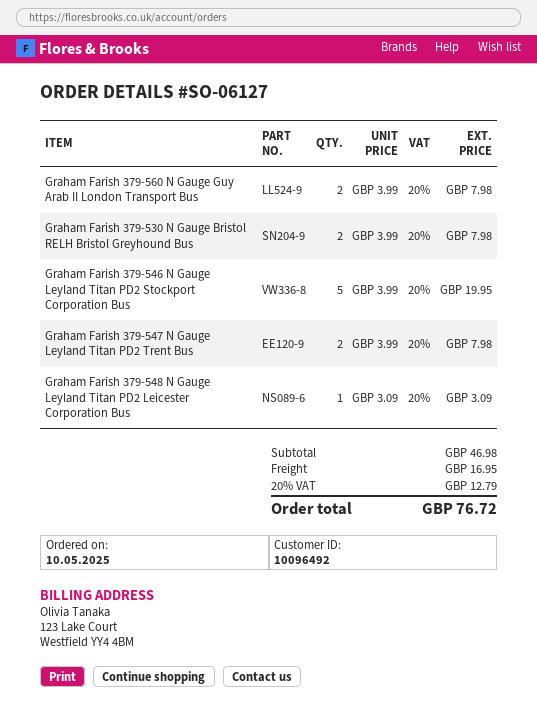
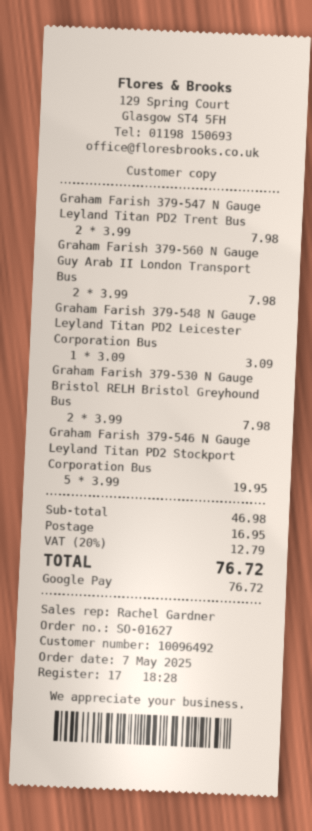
order number: SO-06127 -> SO-01627
order date: 2025-05-10 -> 2025-05-07

